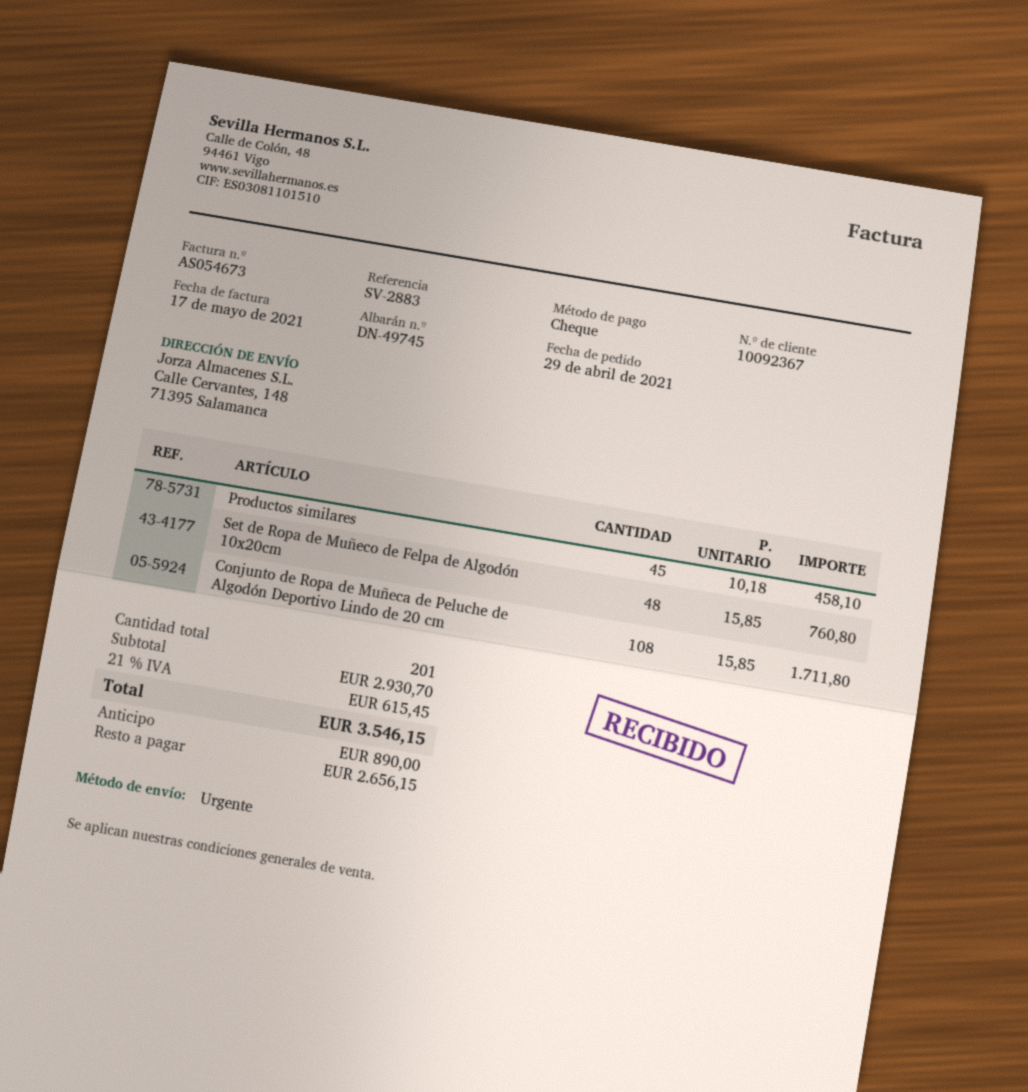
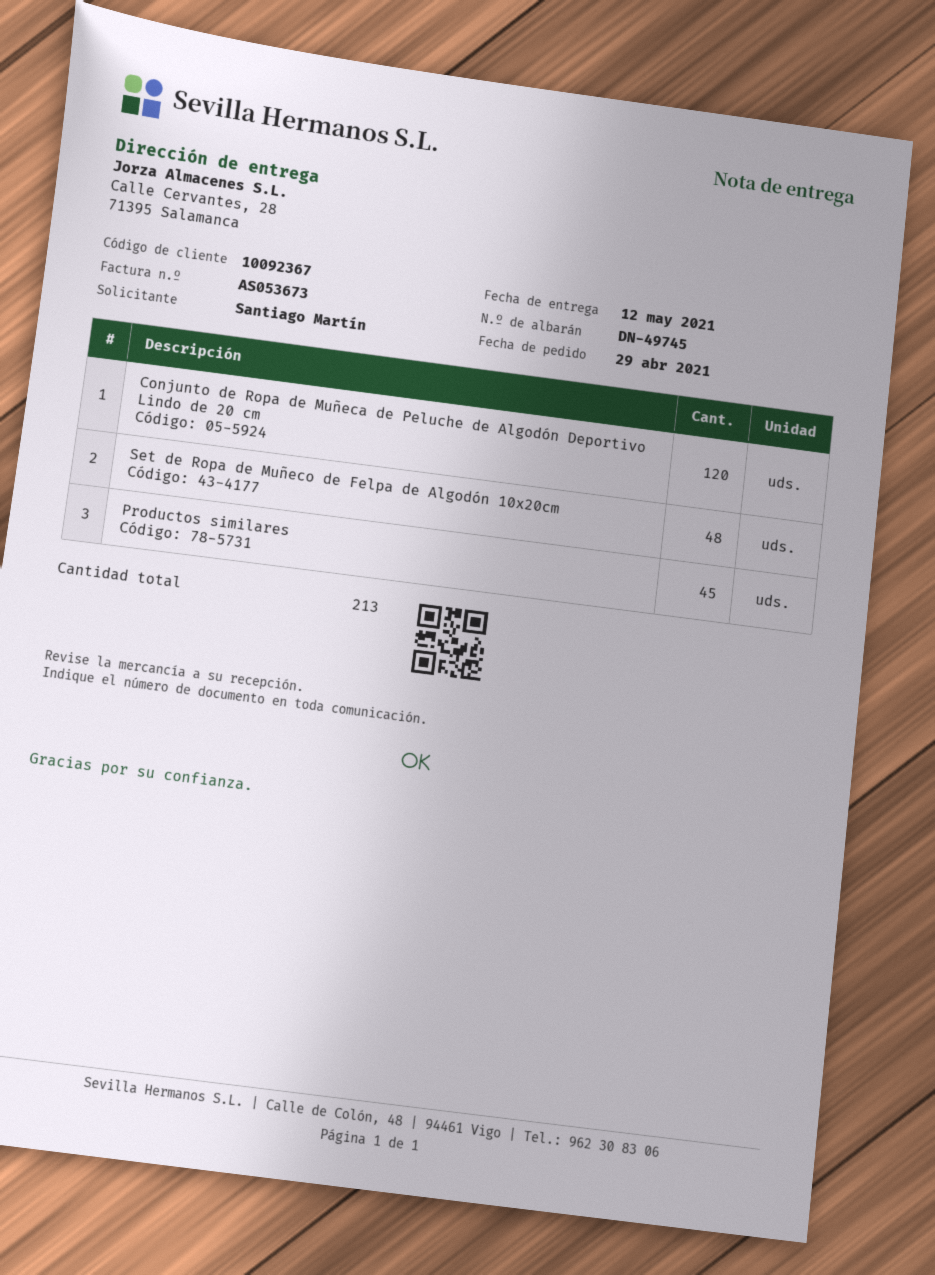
invoice number: AS054673 -> AS053673
ship to: Calle Cervantes, 148, 71395 Salamanca -> Calle Cervantes, 28, 71395 Salamanca
Conjunto de Ropa de Muñeca de Peluche de Algodón Deportivo Lindo de 20 cm: 108 -> 120
total quantity: 201 -> 213

